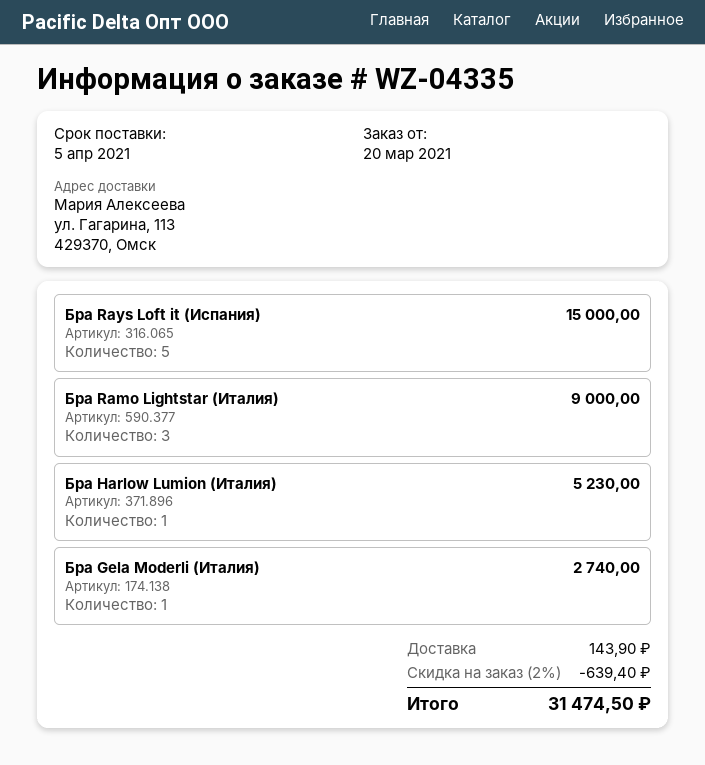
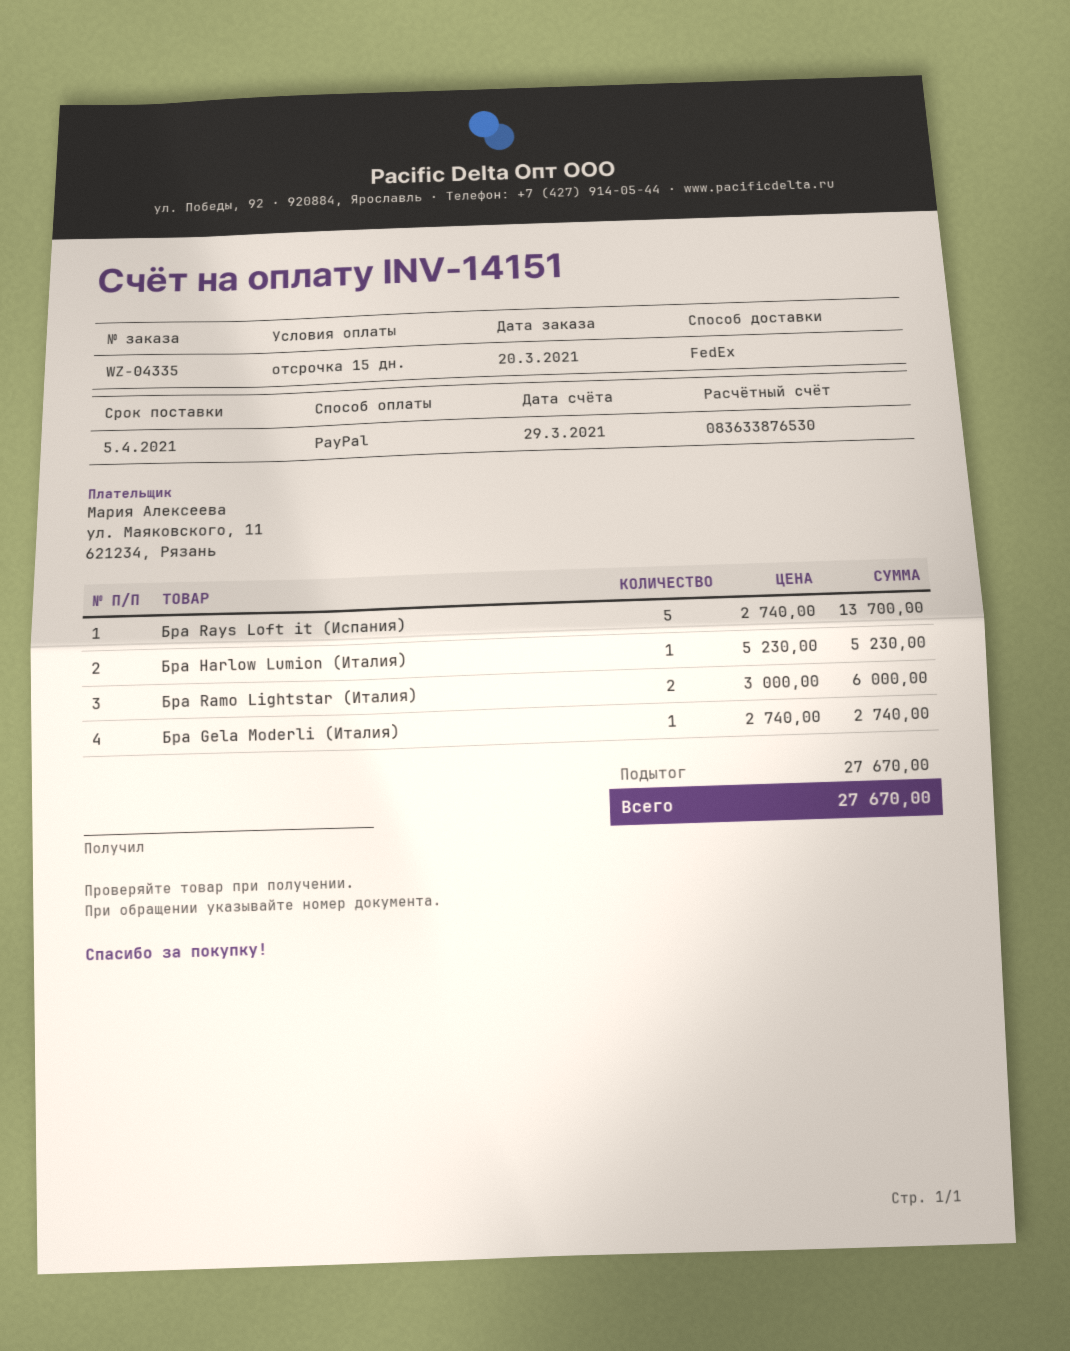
Бра Rays Loft it (Испания): 5 for 15000.00 -> 5 for 13700.00
Бра Ramo Lightstar (Италия): 3 for 9000.00 -> 2 for 6000.00
discount: 2% = 639.40 -> none
shipping: 143.90 -> none
total: 31474.50 -> 27670.00

